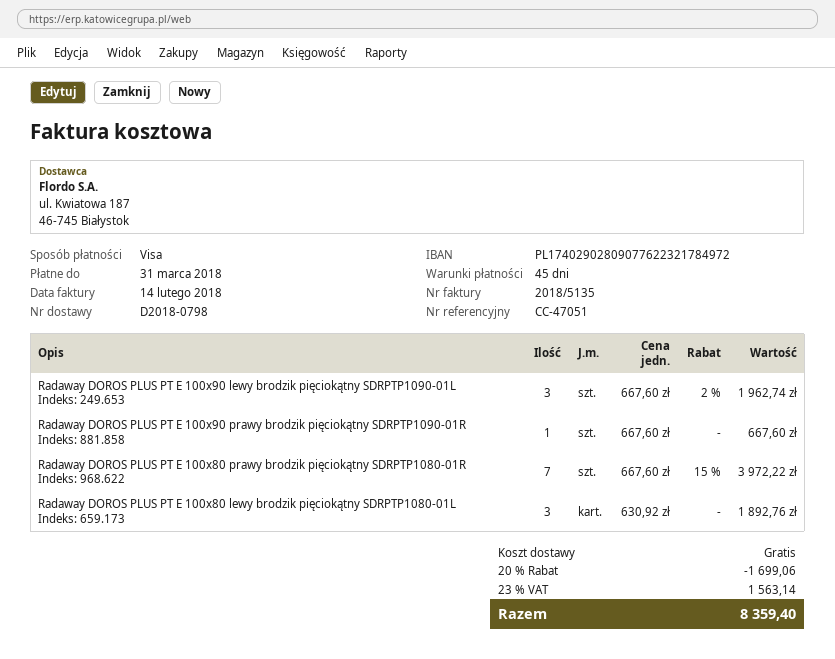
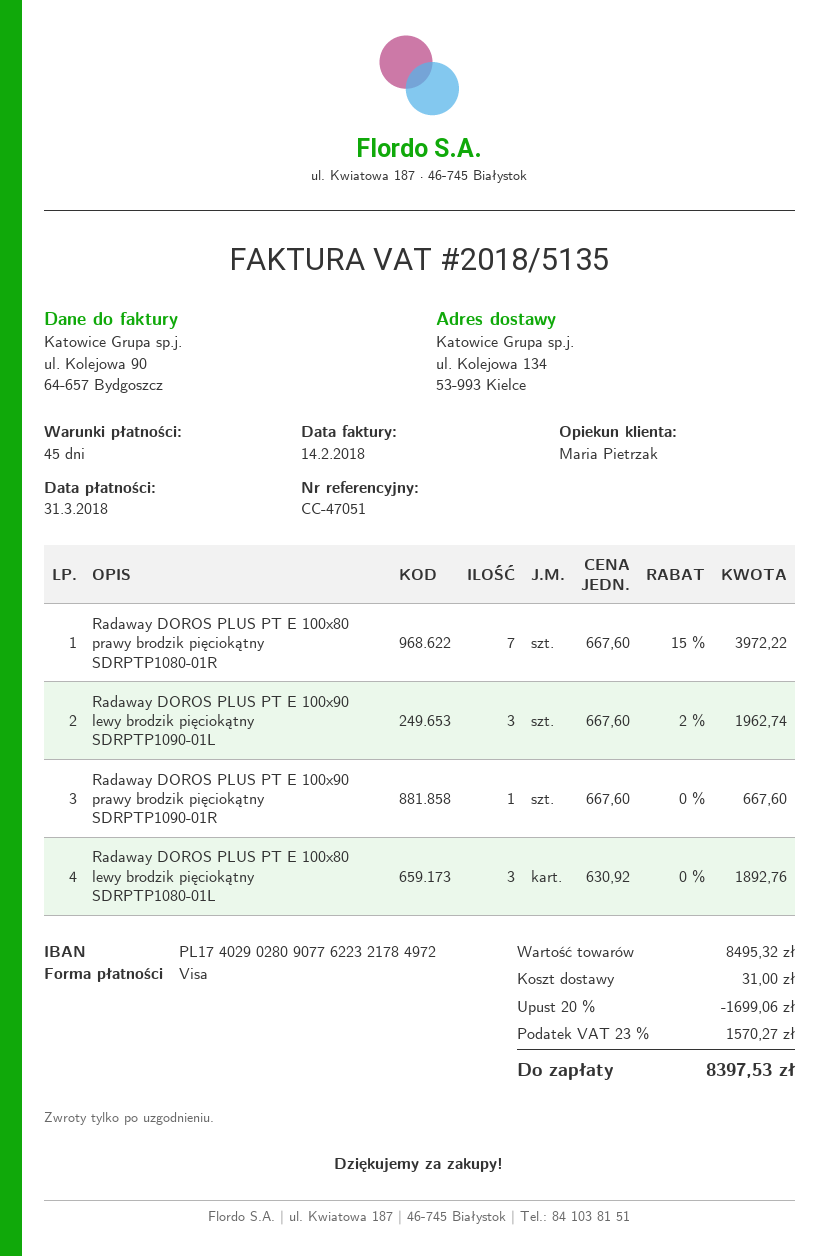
shipping: 0.00 -> 31.00
tax: 23% = 1563.14 -> 23% = 1570.27
total: 8359.40 -> 8397.53

